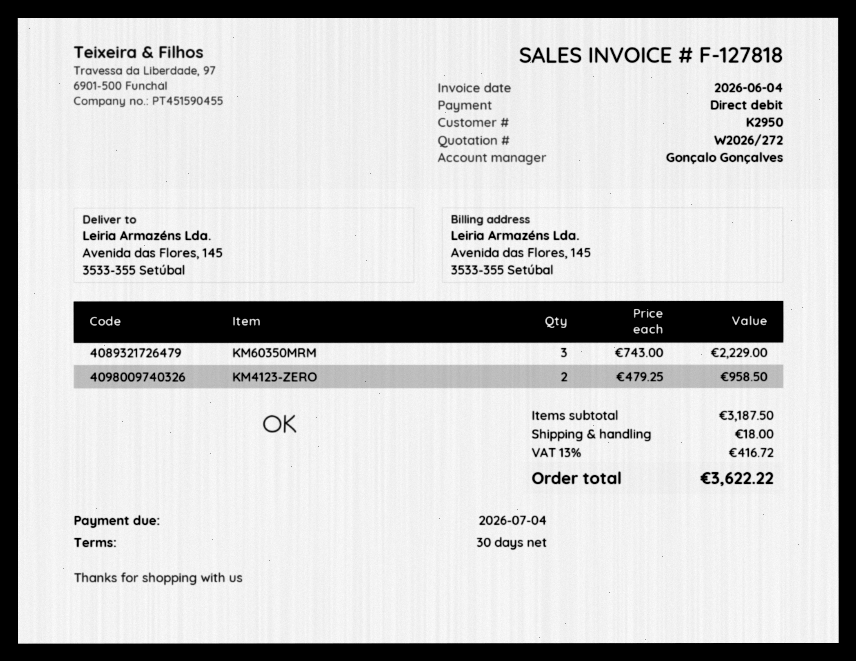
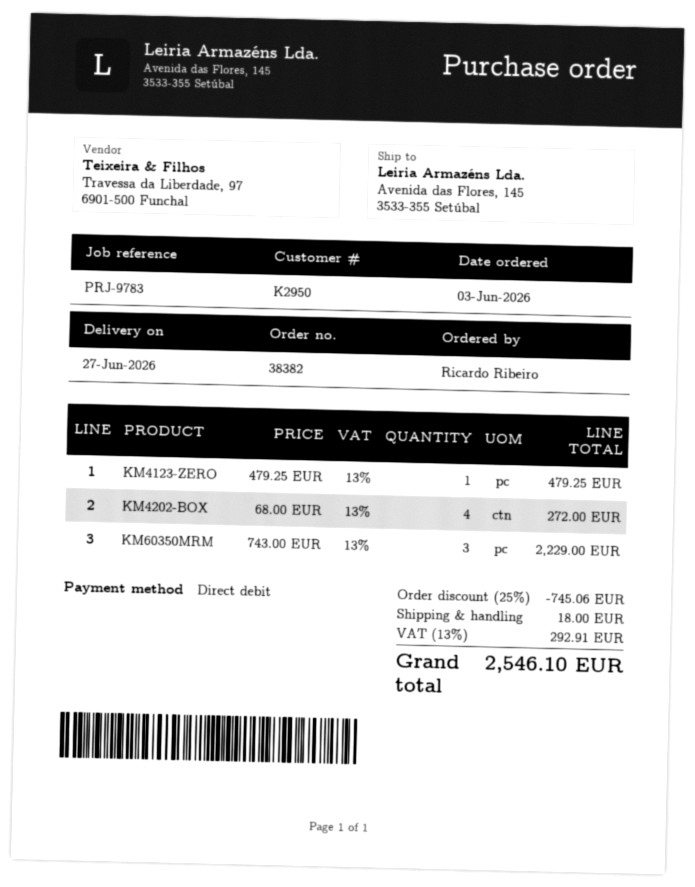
KM4123-ZERO: 2 x 479.25 = 958.50 -> 1 x 479.25 = 479.25
KM4202-BOX: none -> 4 x 68.00 = 272.00
discount: none -> 25% = 745.06
tax: 13% = 416.72 -> 13% = 292.91
total: 3622.22 -> 2546.10

